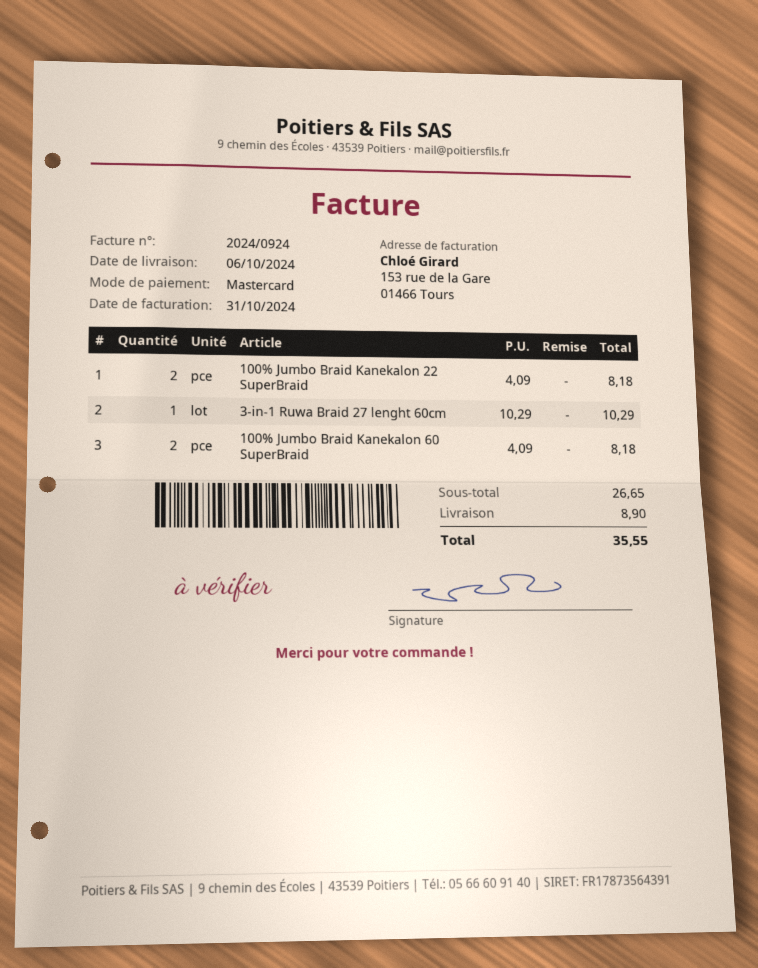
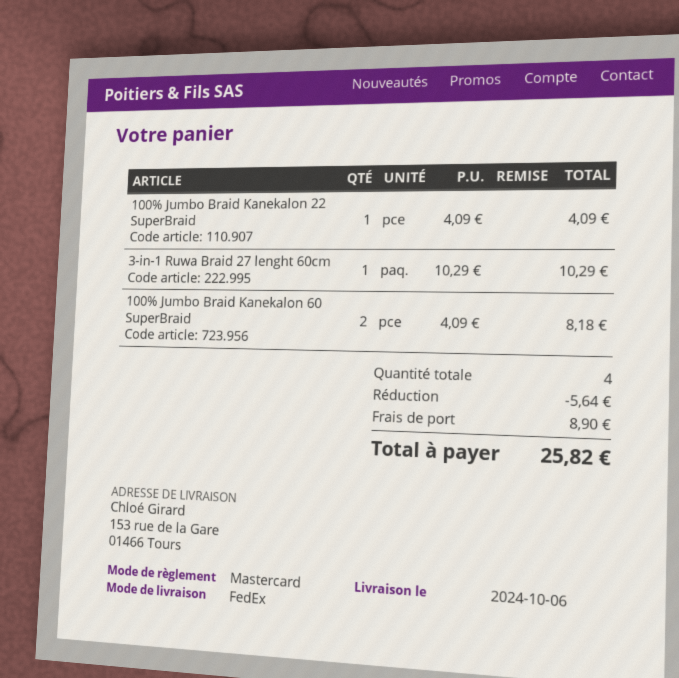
100% Jumbo Braid Kanekalon 22 SuperBraid: 2 x 4.09 = 8.18 -> 1 x 4.09 = 4.09
discount: none -> 5.64
total: 35.55 -> 25.82

